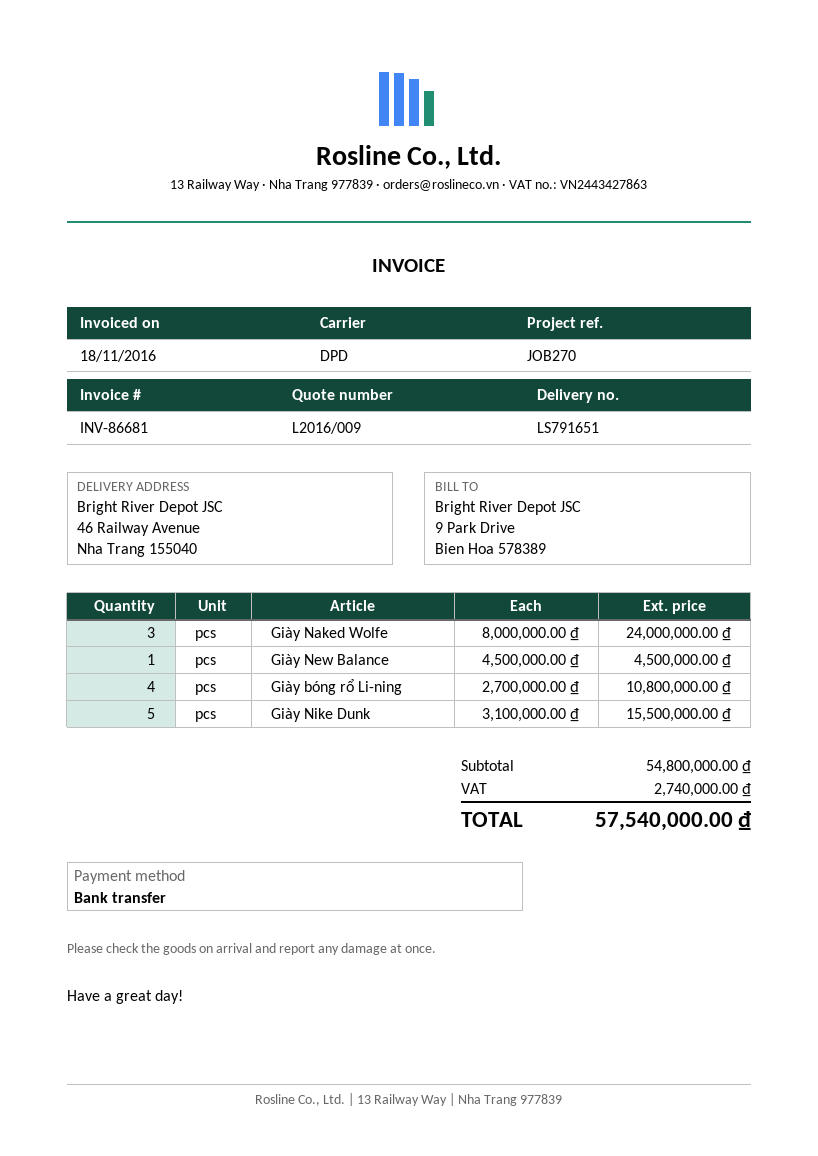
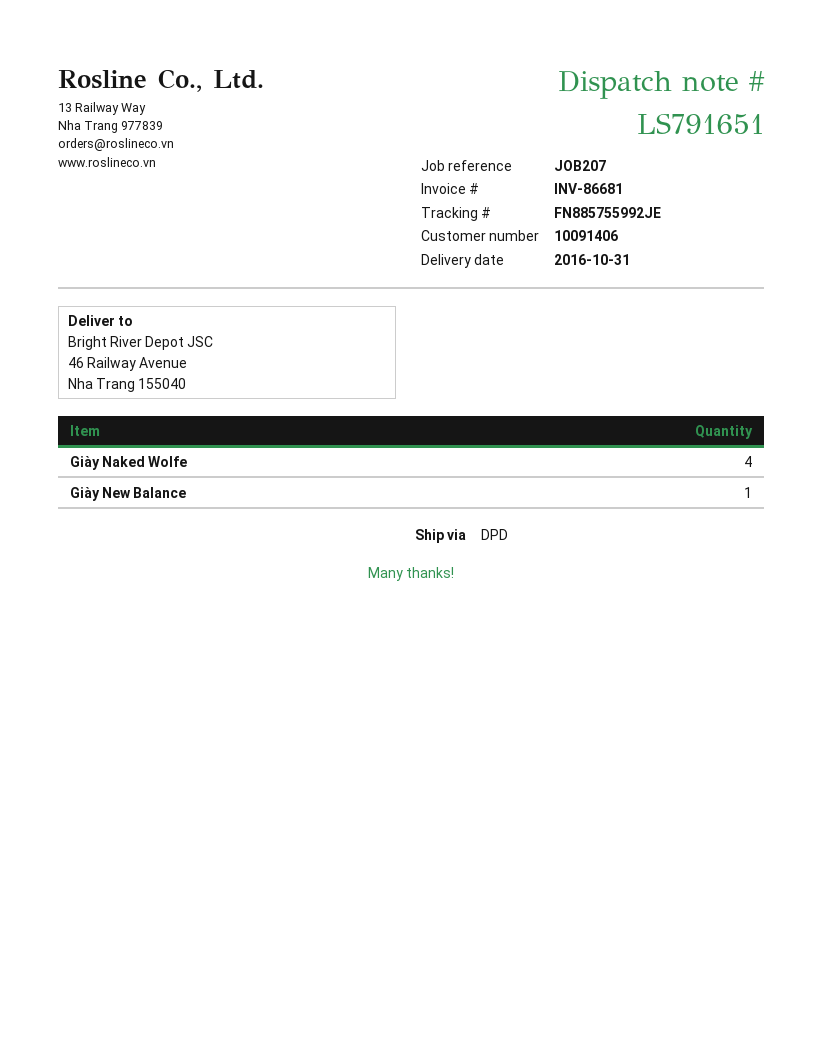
reference: JOB270 -> JOB207
Giày Naked Wolfe: 3 -> 4
Giày bóng rổ Li-ning: 4 -> none
Giày Nike Dunk: 5 -> none

